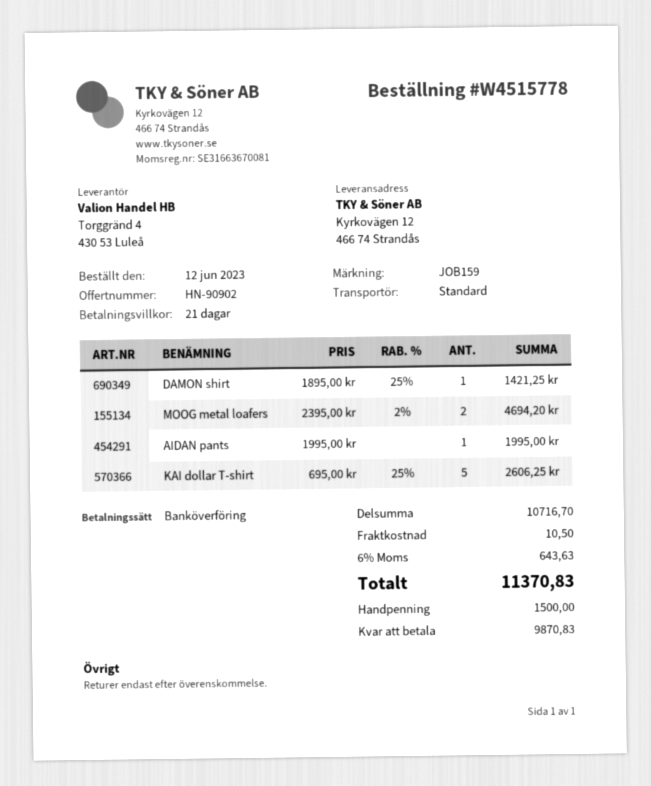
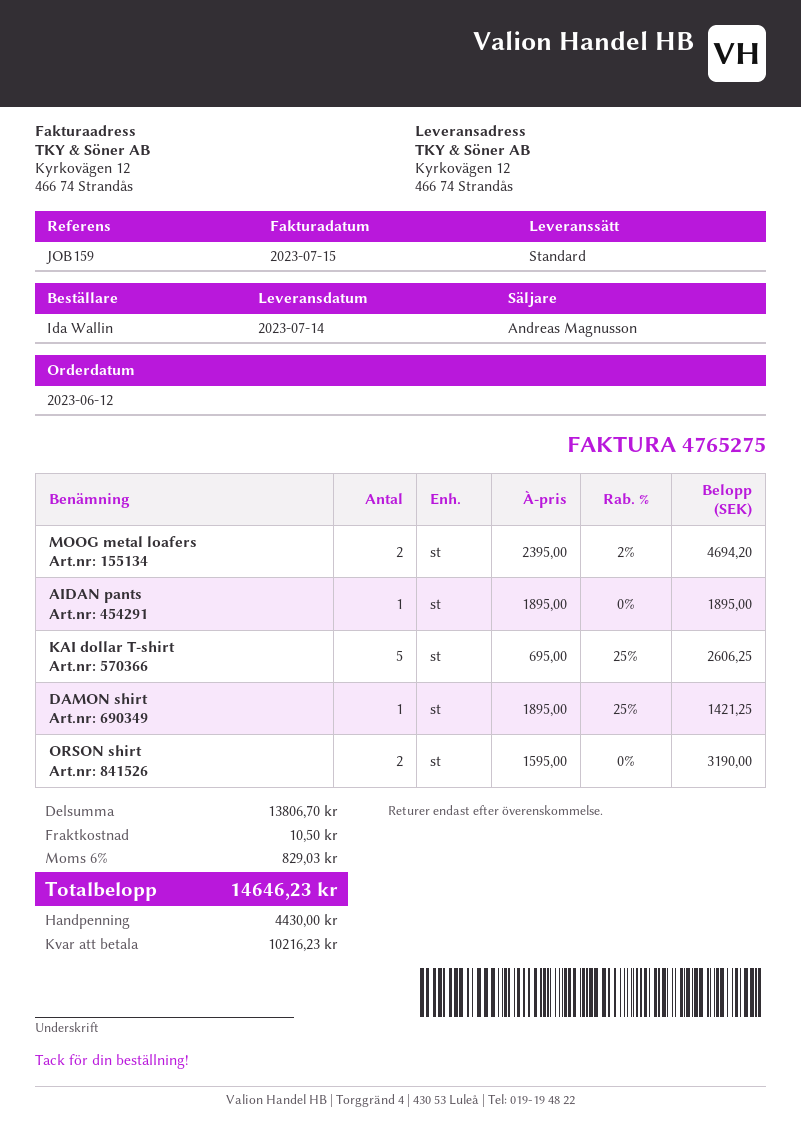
AIDAN pants: 1 x 1995.00 = 1995.00 -> 1 x 1895.00 = 1895.00
ORSON shirt: none -> 2 x 1595.00 = 3190.00
subtotal: 10716.70 -> 13806.70
tax: 6% = 643.63 -> 6% = 829.03
total: 11370.83 -> 14646.23
deposit: 1500.00 -> 4430.00
balance: 9870.83 -> 10216.23

